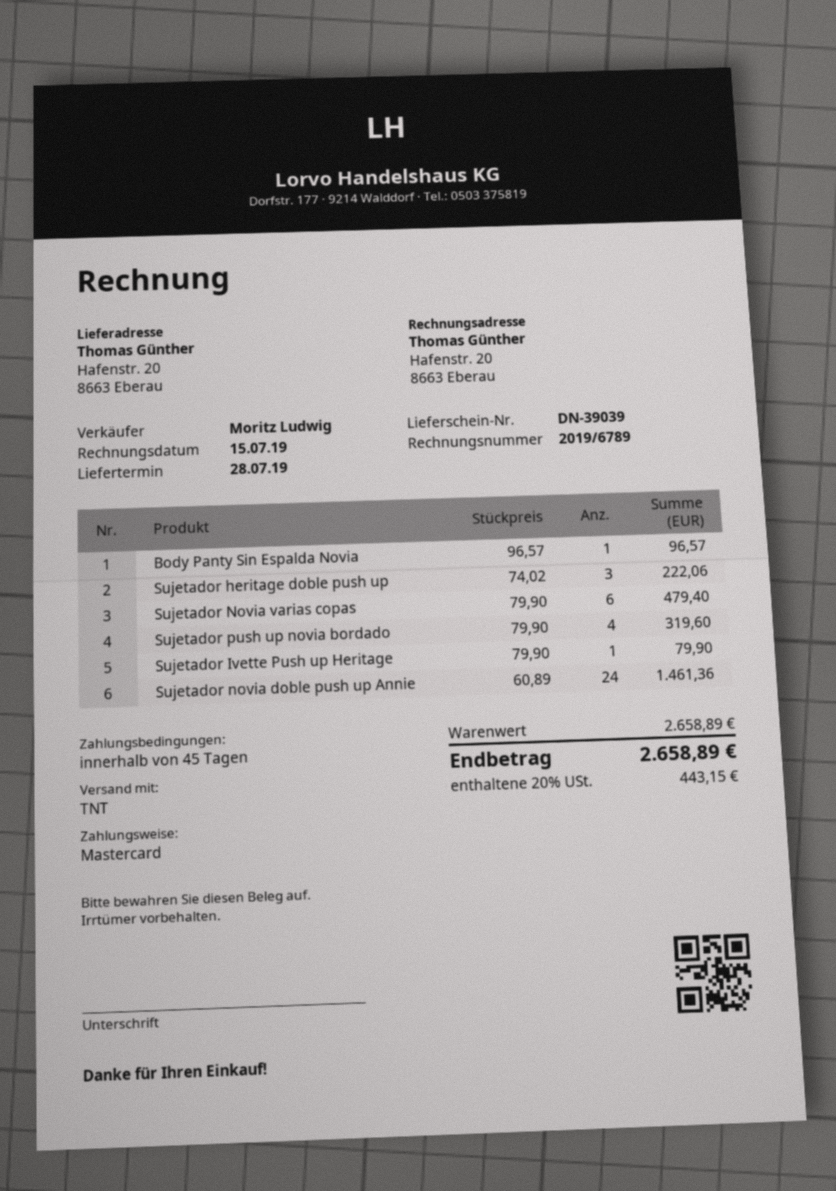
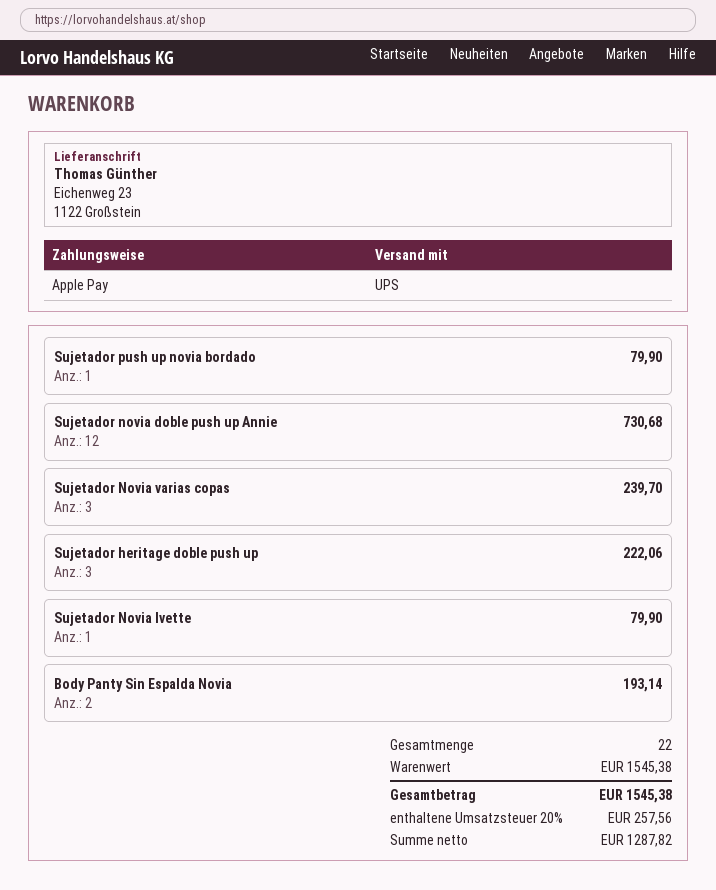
payment method: Mastercard -> Apple Pay
shipping method: TNT -> UPS
ship to: Hafenstr. 20, 8663 Eberau -> Eichenweg 23, 1122 Großstein
Body Panty Sin Espalda Novia: 1 for 96.57 -> 2 for 193.14
Sujetador Novia varias copas: 6 for 479.40 -> 3 for 239.70
Sujetador push up novia bordado: 4 for 319.60 -> 1 for 79.90
Sujetador Ivette Push up Heritage: 1 for 79.90 -> none
Sujetador novia doble push up Annie: 24 for 1461.36 -> 12 for 730.68
Sujetador Novia Ivette: none -> 1 for 79.90
subtotal: 2658.89 -> 1545.38
tax: 20% = 443.15 -> 20% = 257.56
total: 2658.89 -> 1545.38

